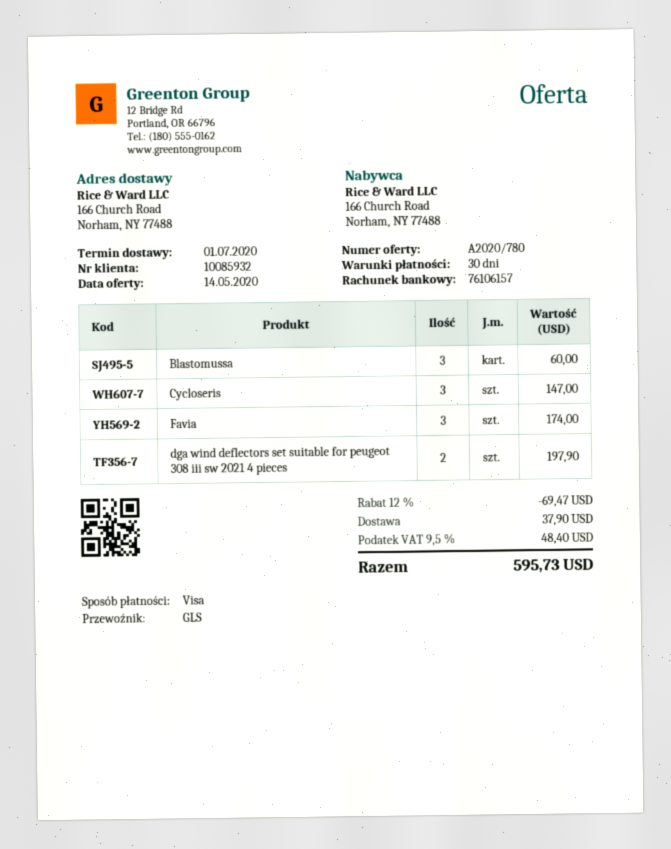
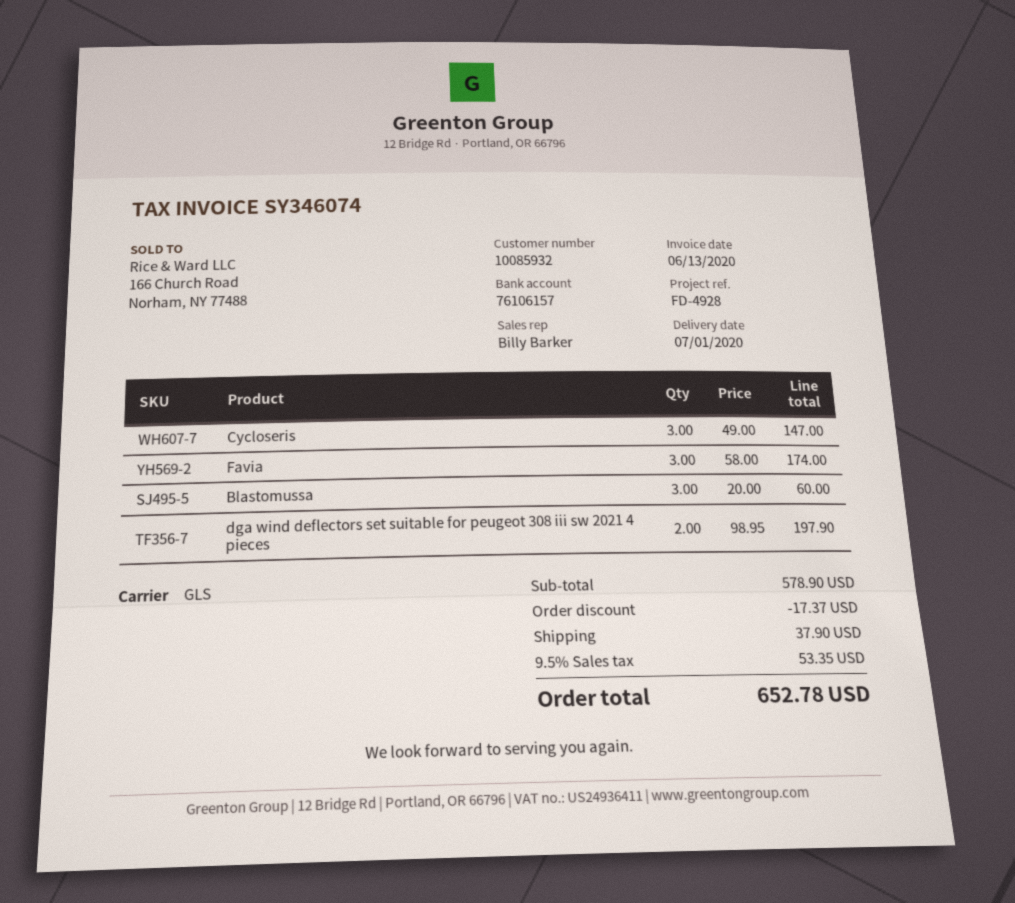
discount: 69.47 -> 17.37
tax: 9.5% = 48.40 -> 9.5% = 53.35
total: 595.73 -> 652.78

